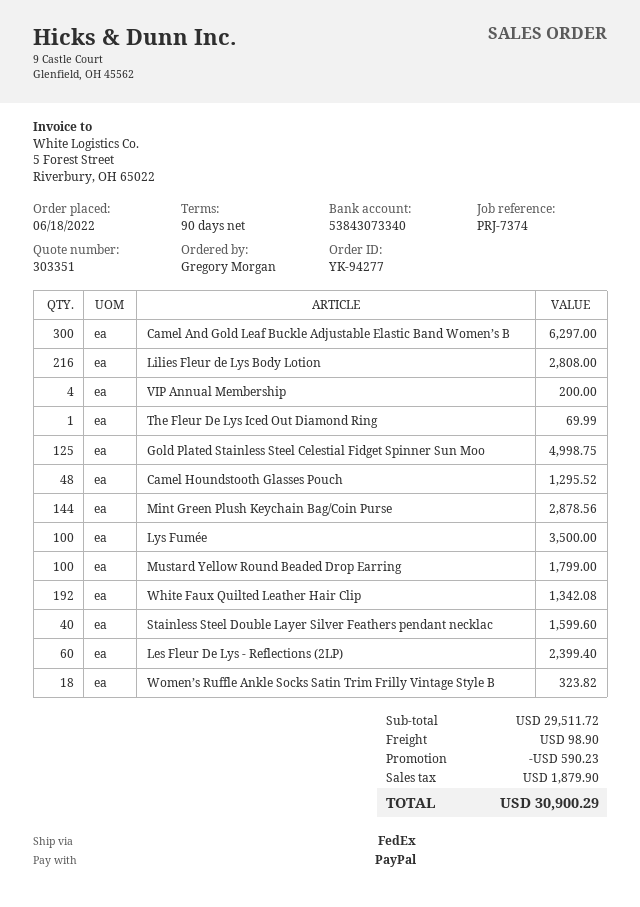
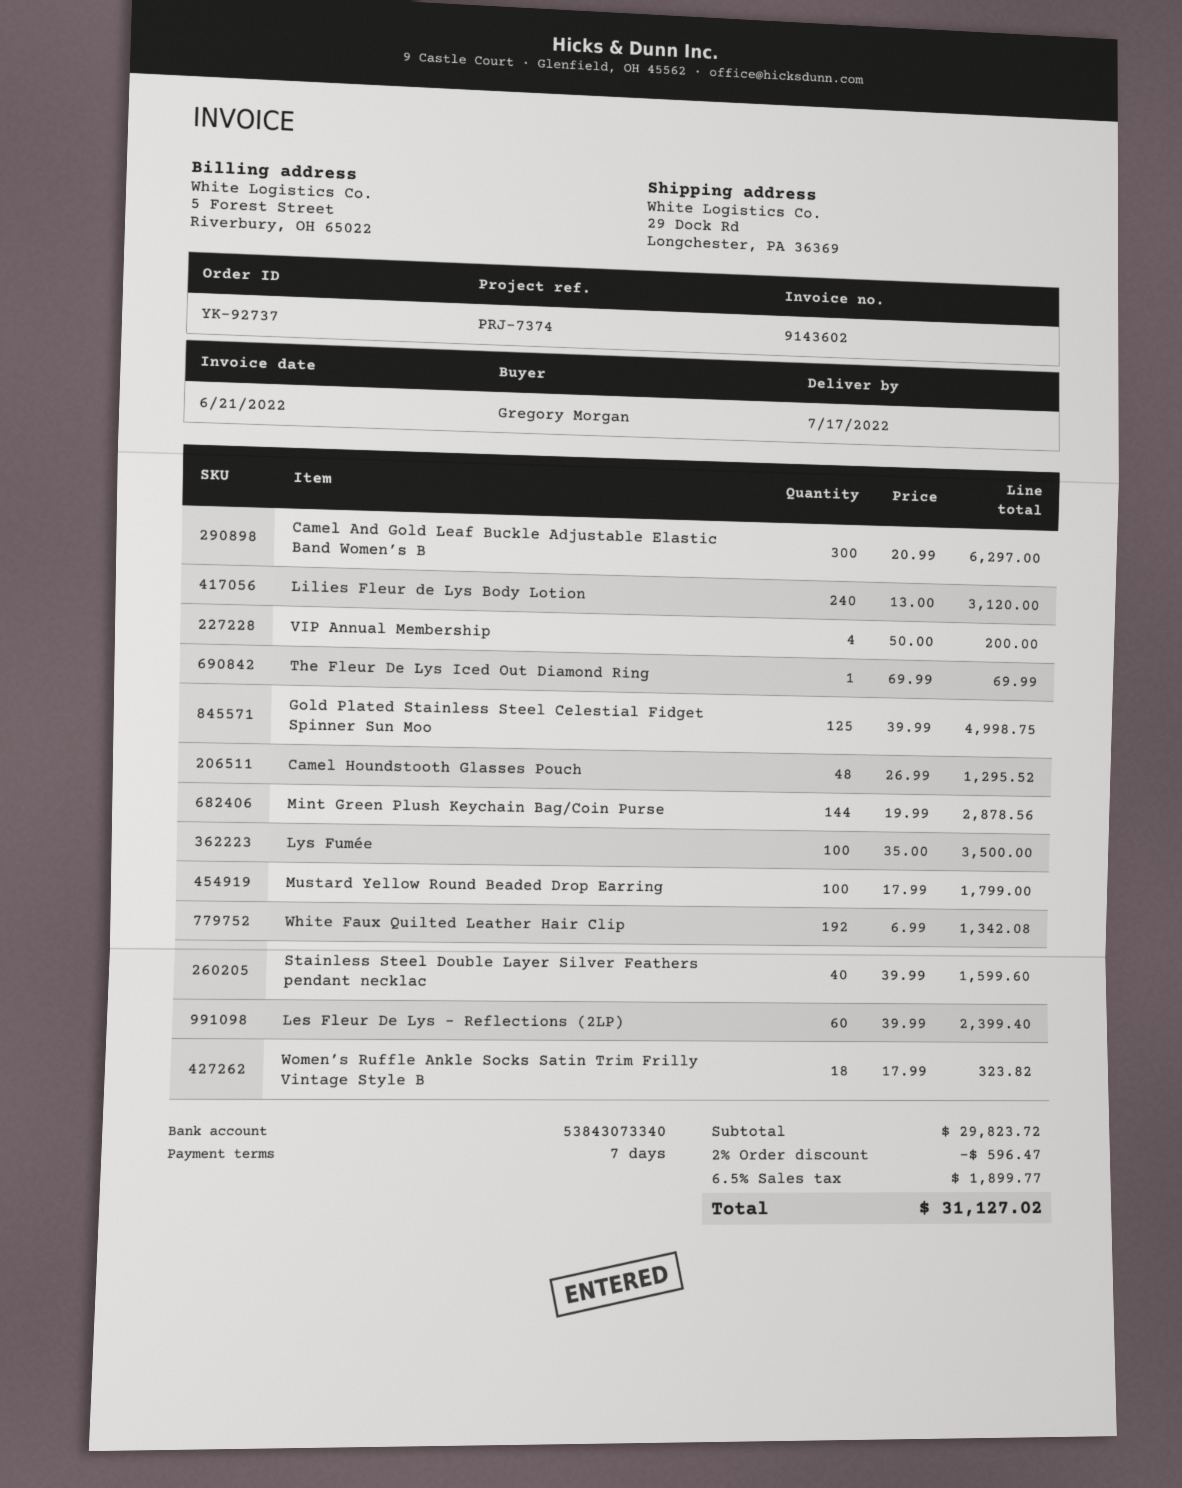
order number: YK-94277 -> YK-92737
payment terms: 90 days -> 7 days
Lilies Fleur de Lys Body Lotion: 216 for 2808.00 -> 240 for 3120.00
subtotal: 29511.72 -> 29823.72
discount: 590.23 -> 596.47
shipping: 98.90 -> none
tax: 1879.90 -> 1899.77
total: 30900.29 -> 31127.02

